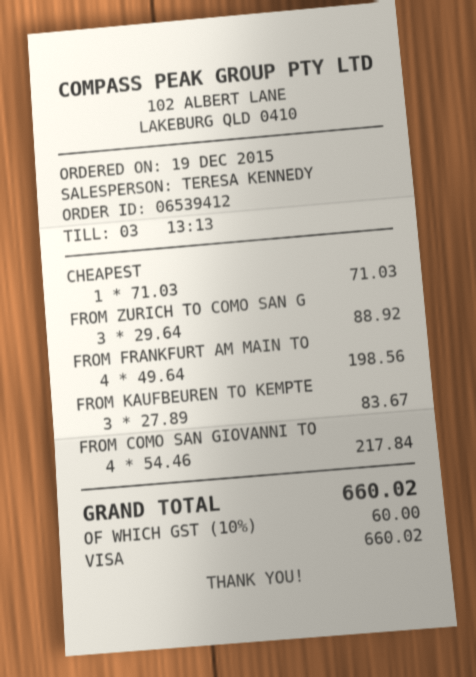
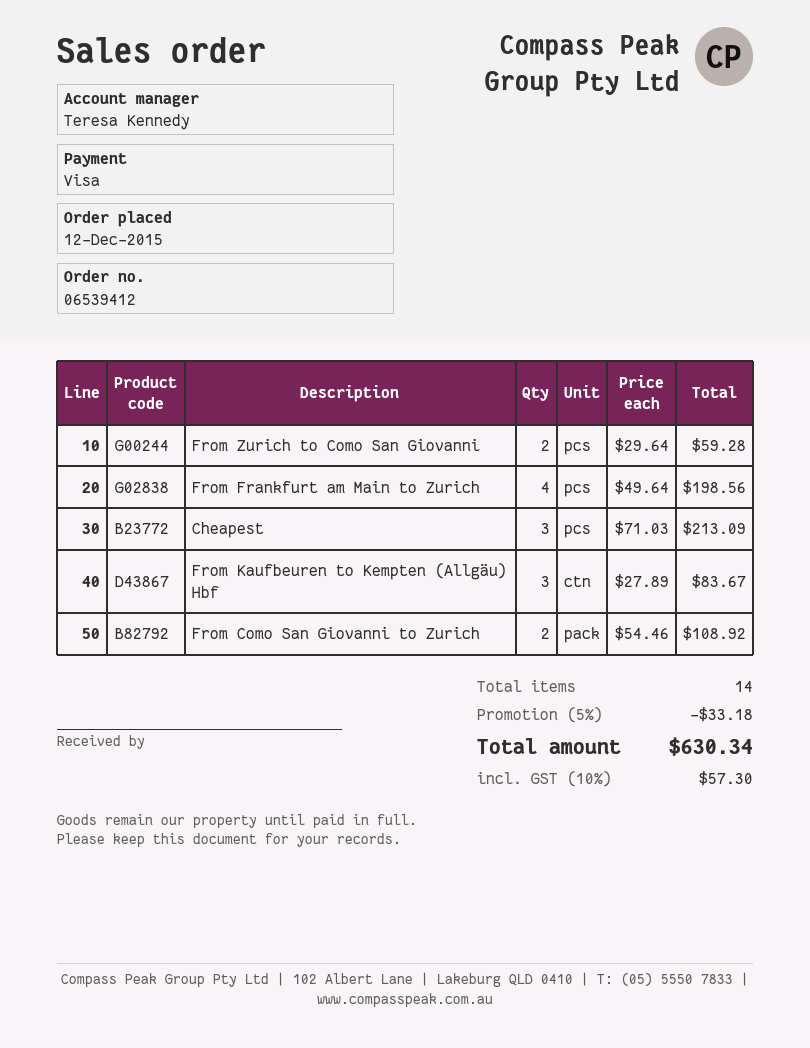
order date: 2015-12-19 -> 2015-12-12
CHEAPEST: 1 x 71.03 = 71.03 -> 3 x 71.03 = 213.09
FROM ZURICH TO COMO SAN G: 3 x 29.64 = 88.92 -> 2 x 29.64 = 59.28
FROM COMO SAN GIOVANNI TO: 4 x 54.46 = 217.84 -> 2 x 54.46 = 108.92
discount: none -> 5% = 33.18
tax: 10% = 60.00 -> 10% = 57.30
total: 660.02 -> 630.34

